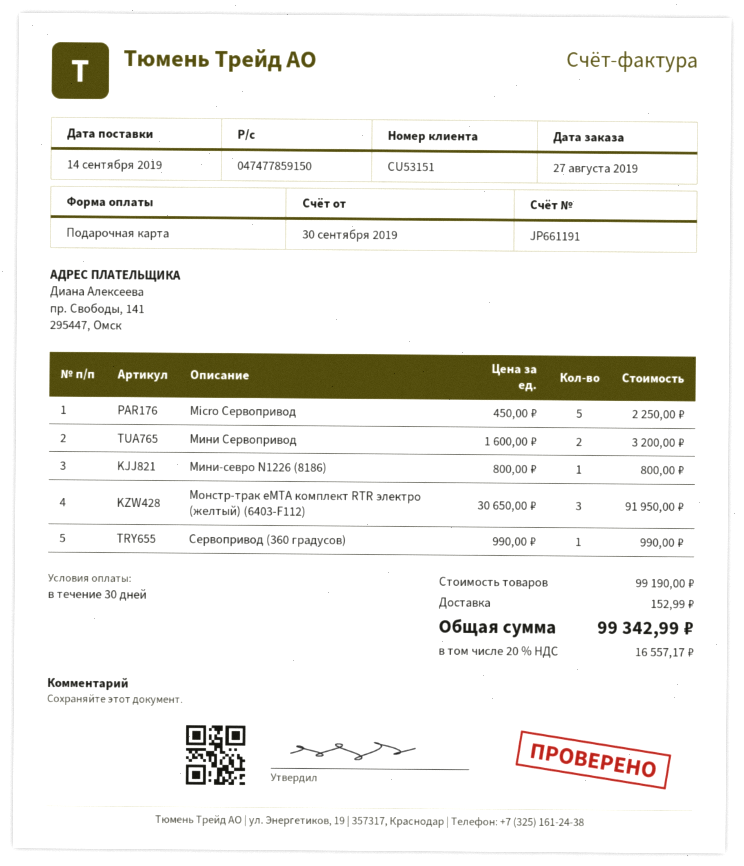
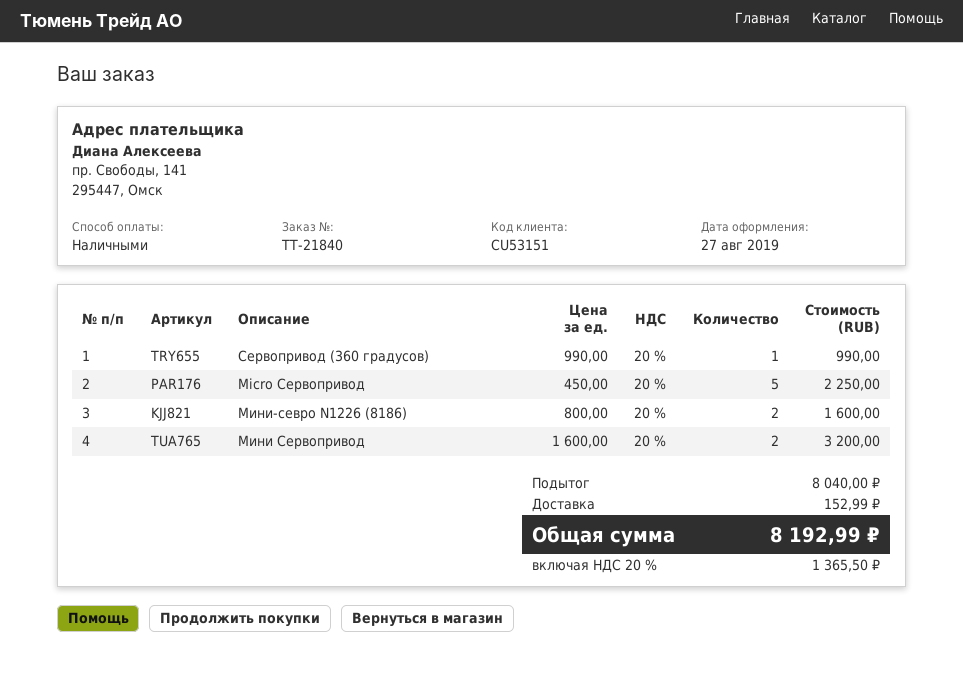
payment method: gift card -> cash
Мини-севро N1226 (8186): 1 x 800.00 = 800.00 -> 2 x 800.00 = 1600.00
Монстр-трак eMTA комплект RTR электро (желтый) (6403-F112): 3 x 30650.00 = 91950.00 -> none
subtotal: 99190.00 -> 8040.00
tax: 20% = 16557.17 -> 20% = 1365.50
total: 99342.99 -> 8192.99

